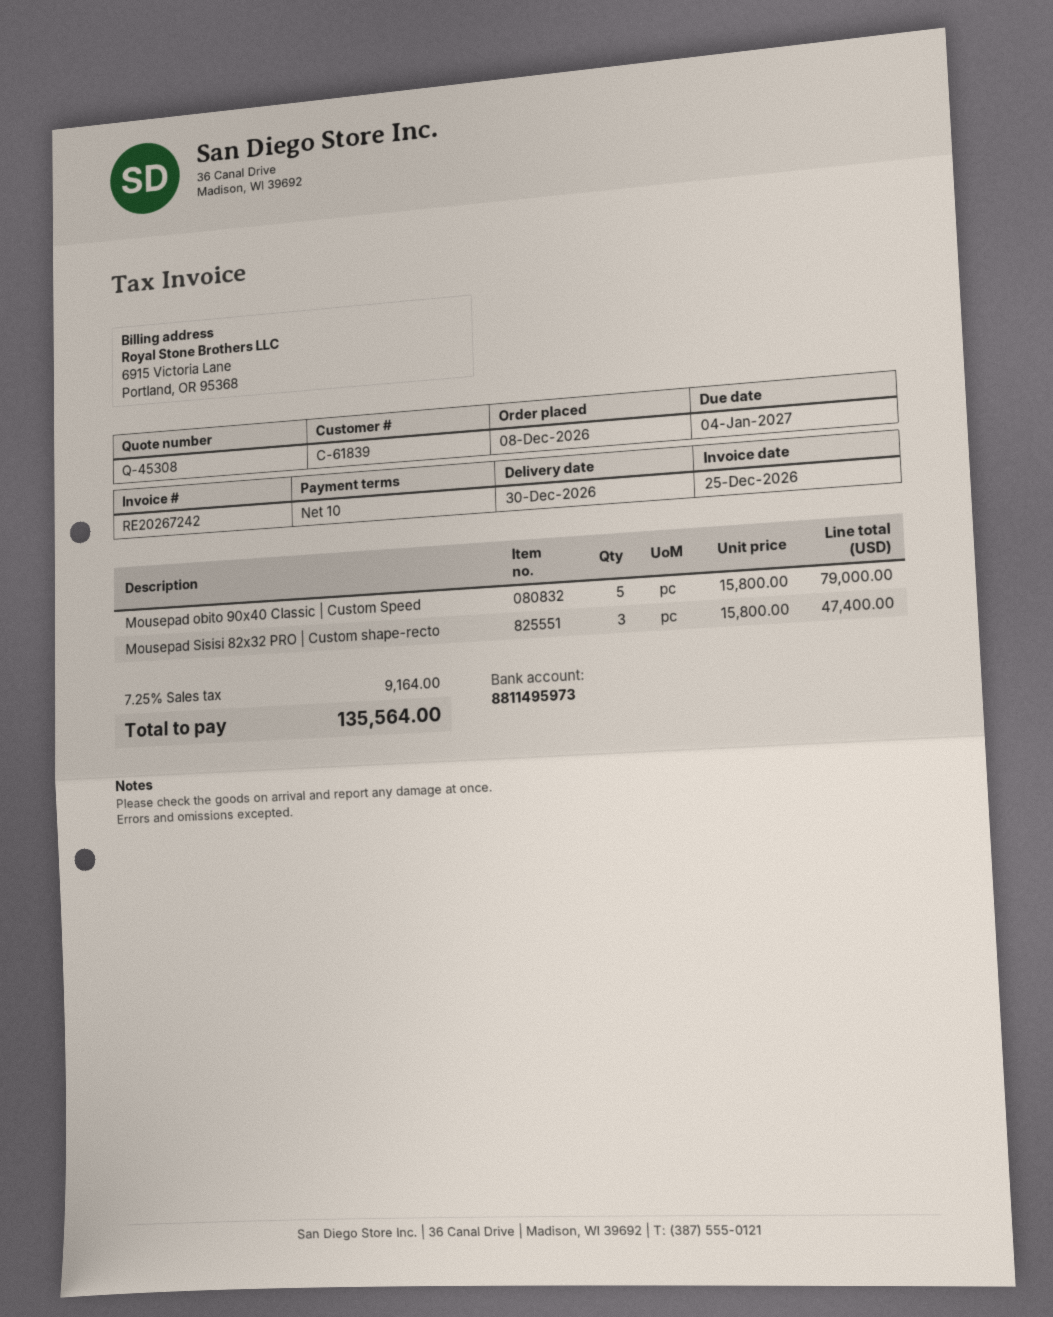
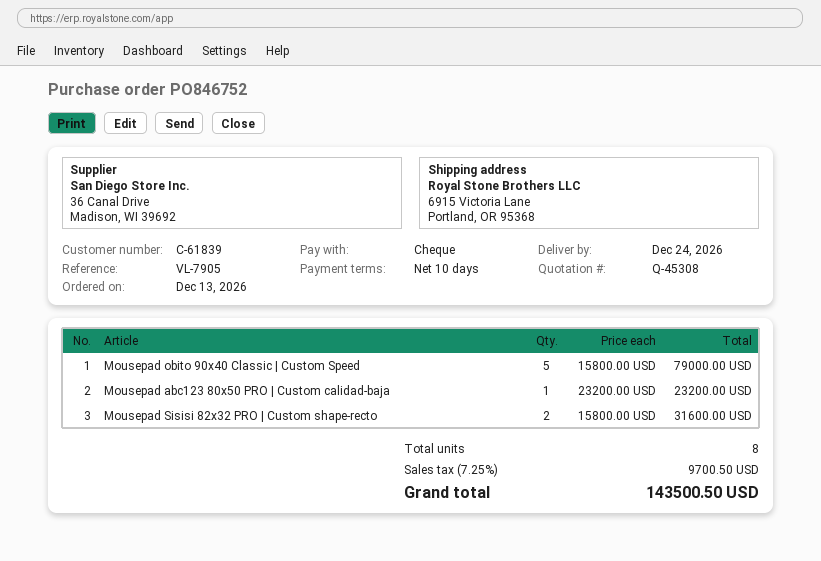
order date: 2026-12-08 -> 2026-12-13
delivery date: 2026-12-30 -> 2026-12-24
Mousepad Sisisi 82x32 PRO | Custom shape-recto: 3 x 15800.00 = 47400.00 -> 2 x 15800.00 = 31600.00
Mousepad abc123 80x50 PRO | Custom calidad-baja: none -> 1 x 23200.00 = 23200.00
tax: 7.25% = 9164.00 -> 7.25% = 9700.50
total: 135564.00 -> 143500.50

